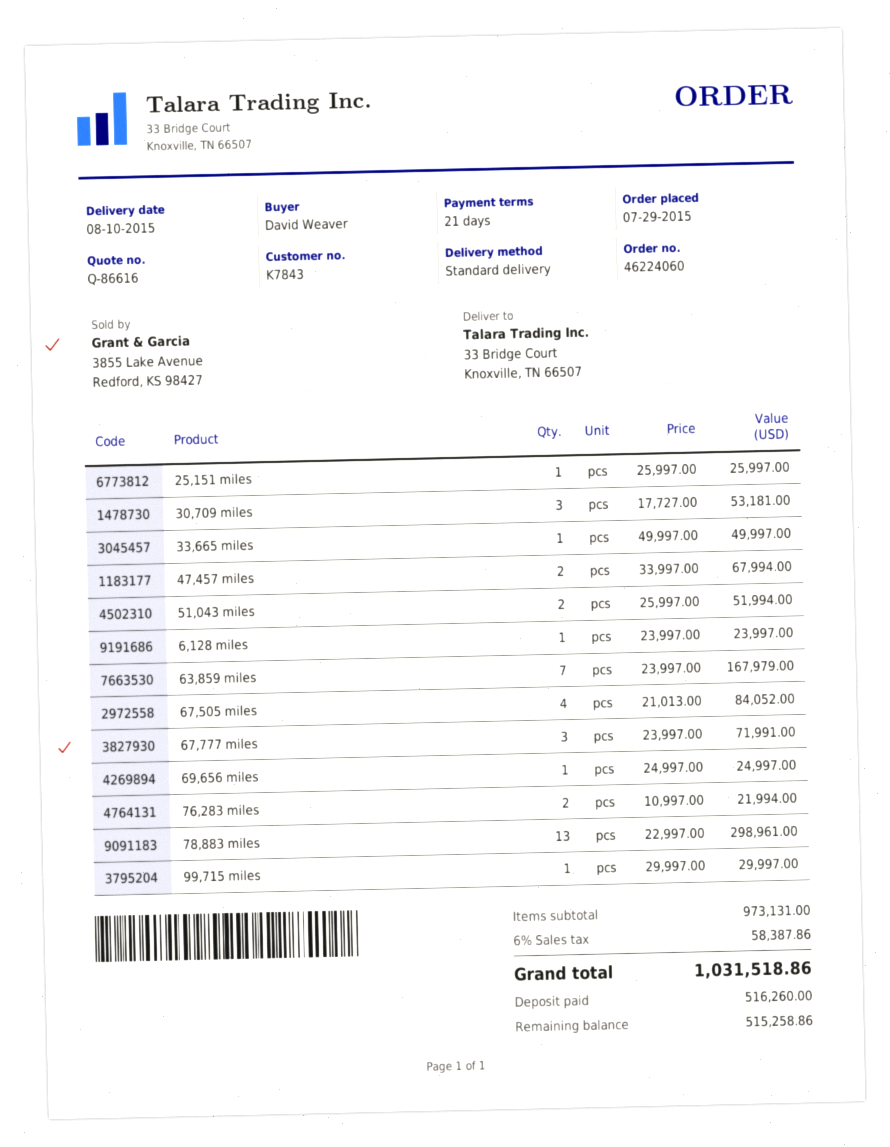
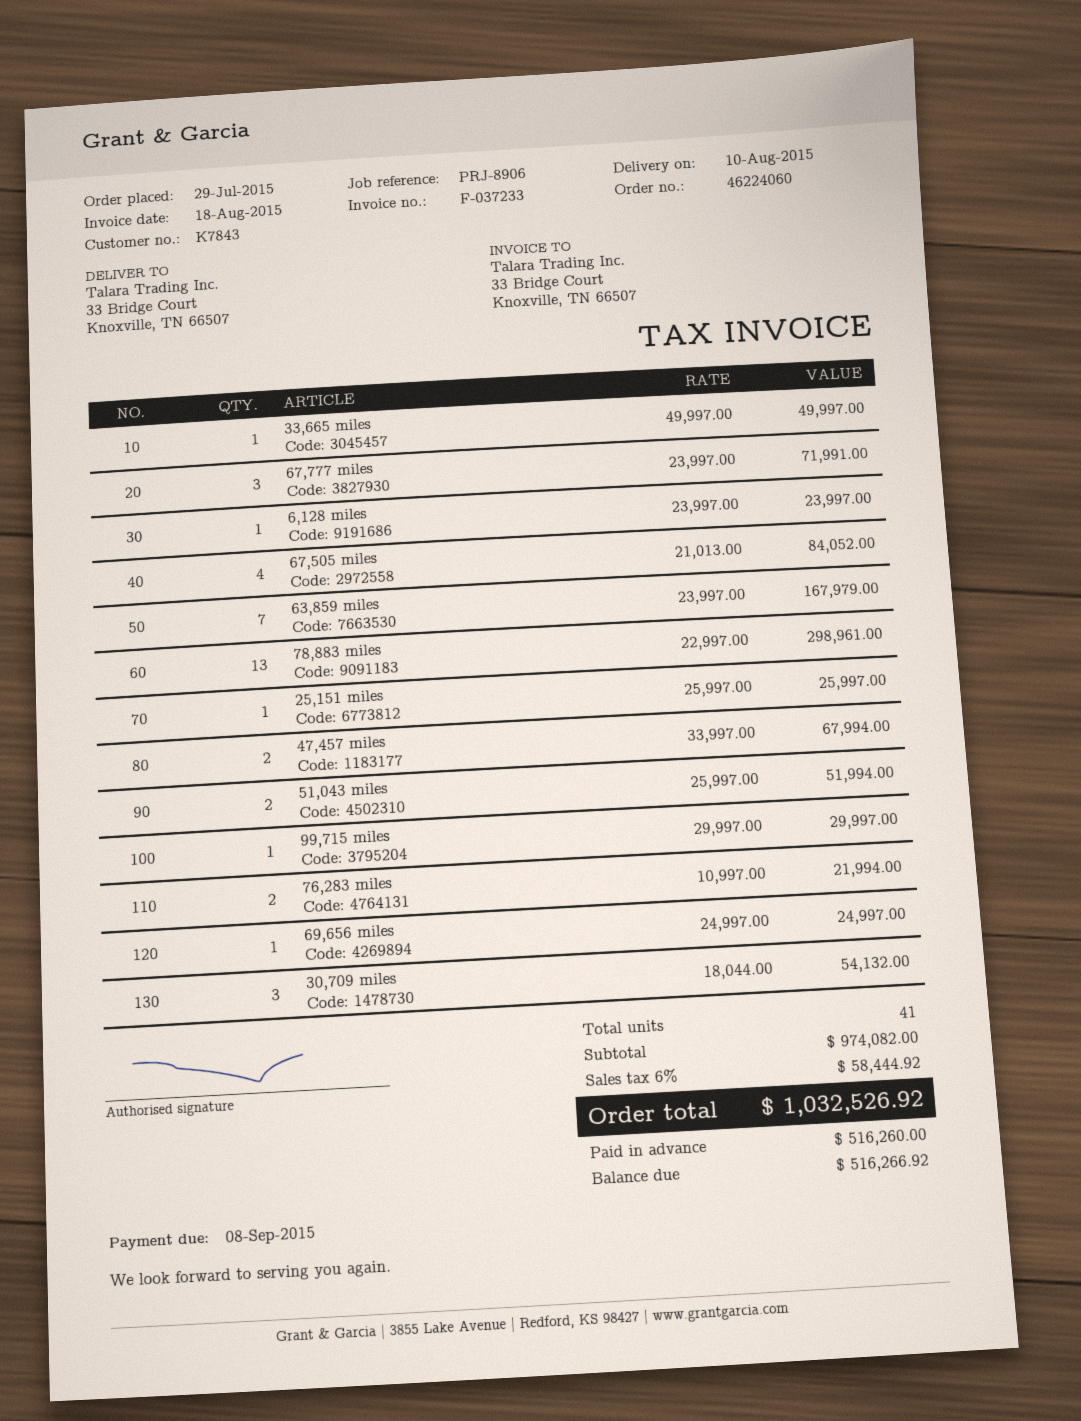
30,709 miles: 3 x 17727.00 = 53181.00 -> 3 x 18044.00 = 54132.00
subtotal: 973131.00 -> 974082.00
tax: 6% = 58387.86 -> 6% = 58444.92
total: 1031518.86 -> 1032526.92
balance: 515258.86 -> 516266.92

